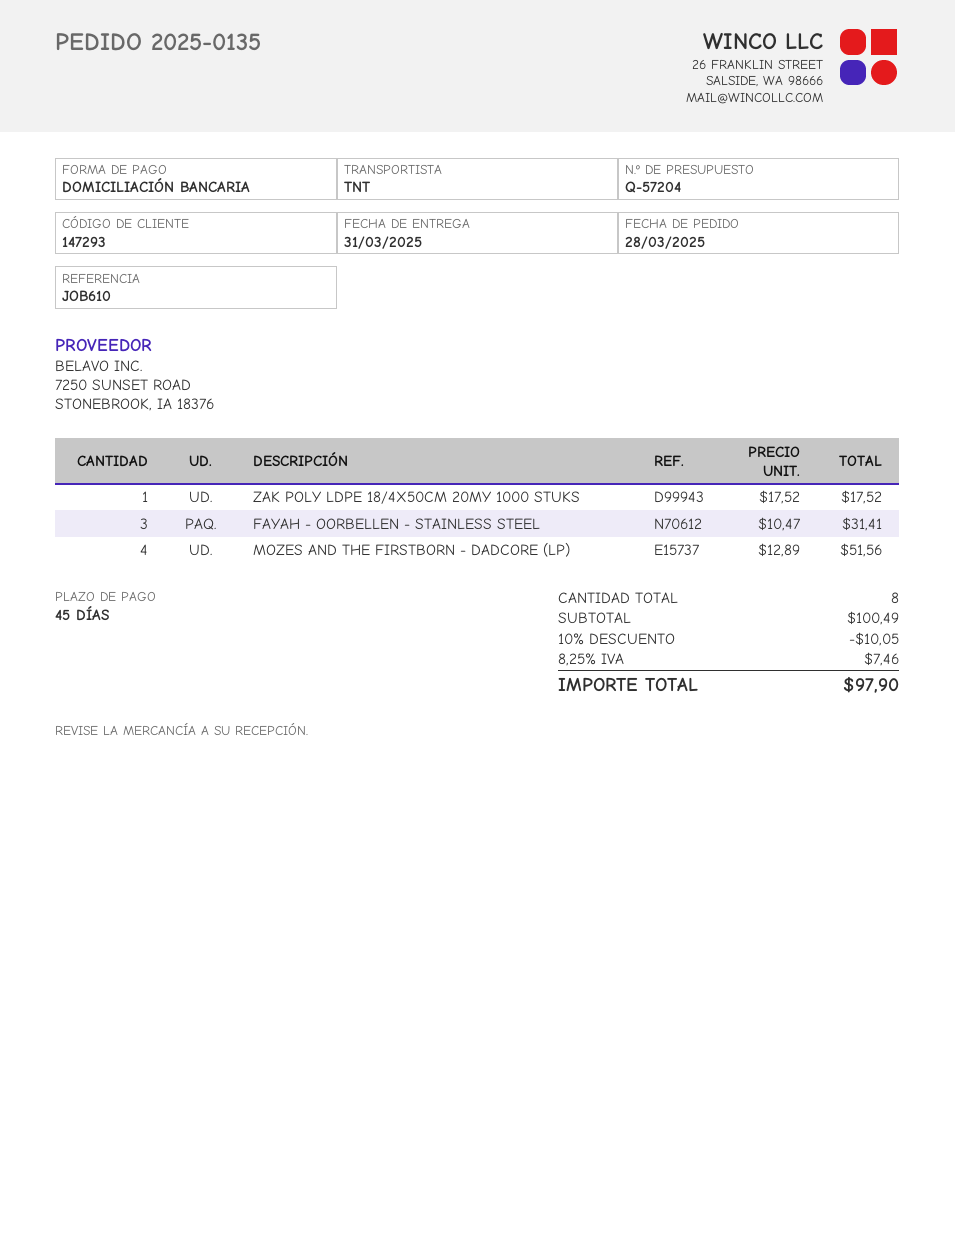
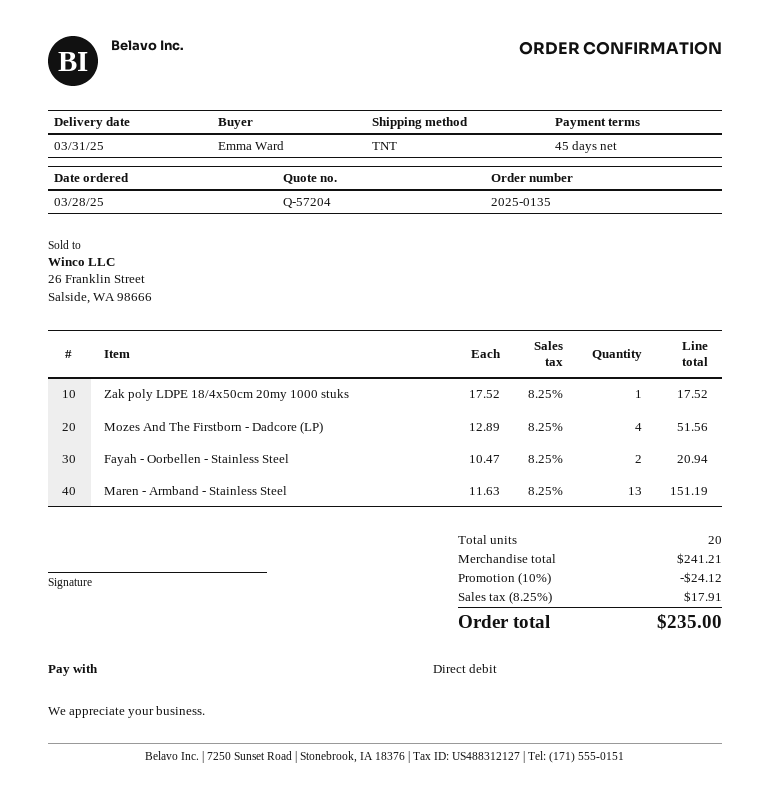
FAYAH - OORBELLEN - STAINLESS STEEL: 3 x 10.47 = 31.41 -> 2 x 10.47 = 20.94
Maren - Armband - Stainless Steel: none -> 13 x 11.63 = 151.19
total quantity: 8 -> 20
subtotal: 100.49 -> 241.21
discount: 10% = 10.05 -> 10% = 24.12
tax: 8.25% = 7.46 -> 8.25% = 17.91
total: 97.90 -> 235.00

